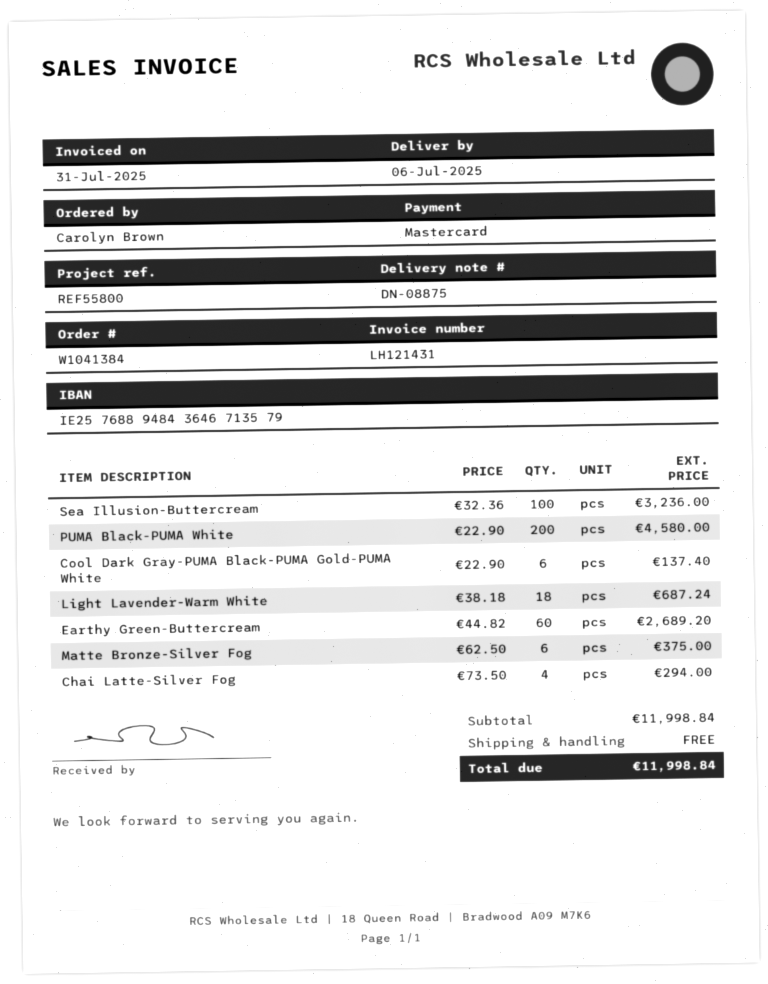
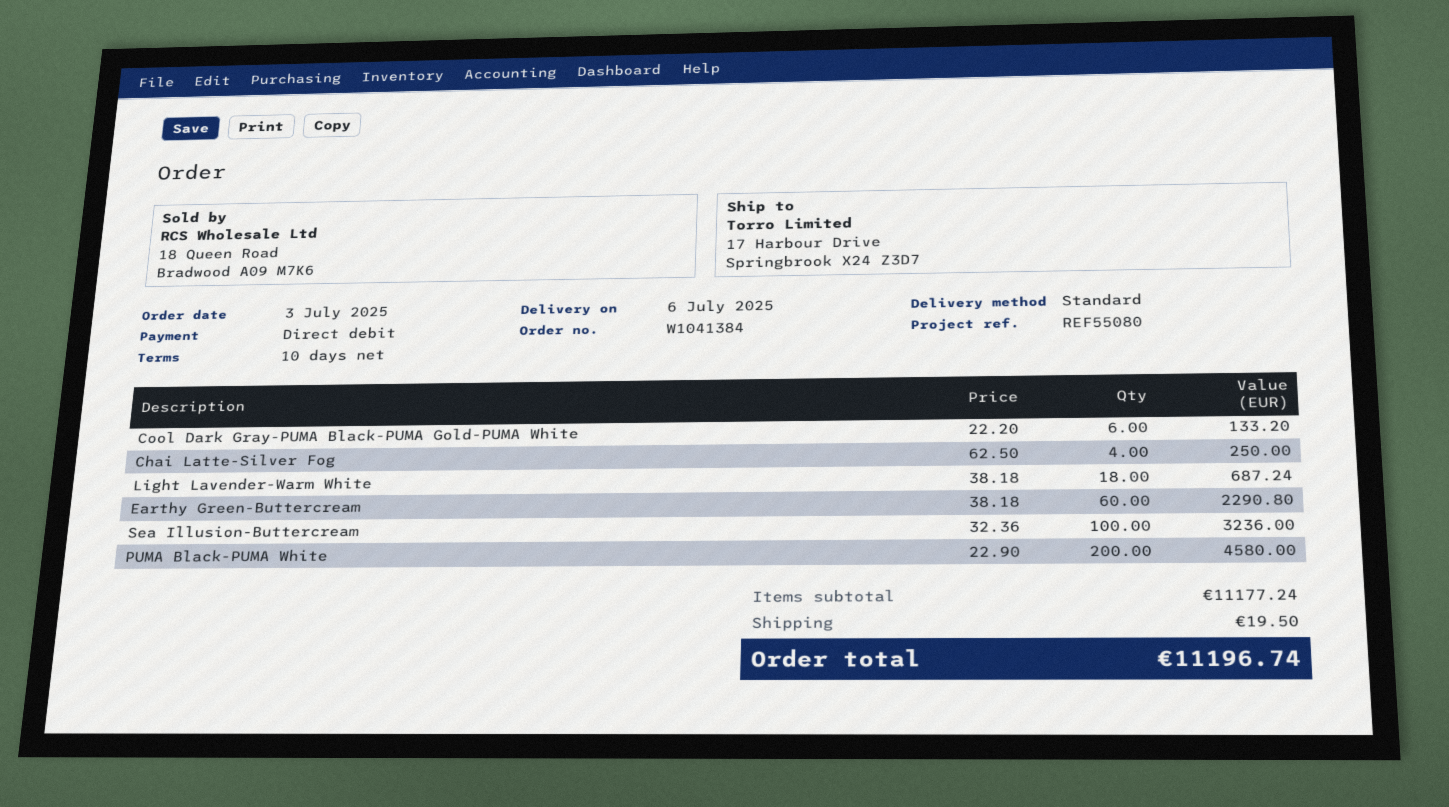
reference: REF55800 -> REF55080
payment method: Mastercard -> direct debit
Cool Dark Gray-PUMA Black-PUMA Gold-PUMA White: 6 x 22.90 = 137.40 -> 6 x 22.20 = 133.20
Earthy Green-Buttercream: 60 x 44.82 = 2689.20 -> 60 x 38.18 = 2290.80
Matte Bronze-Silver Fog: 6 x 62.50 = 375.00 -> none
Chai Latte-Silver Fog: 4 x 73.50 = 294.00 -> 4 x 62.50 = 250.00
subtotal: 11998.84 -> 11177.24
shipping: 0.00 -> 19.50
total: 11998.84 -> 11196.74

